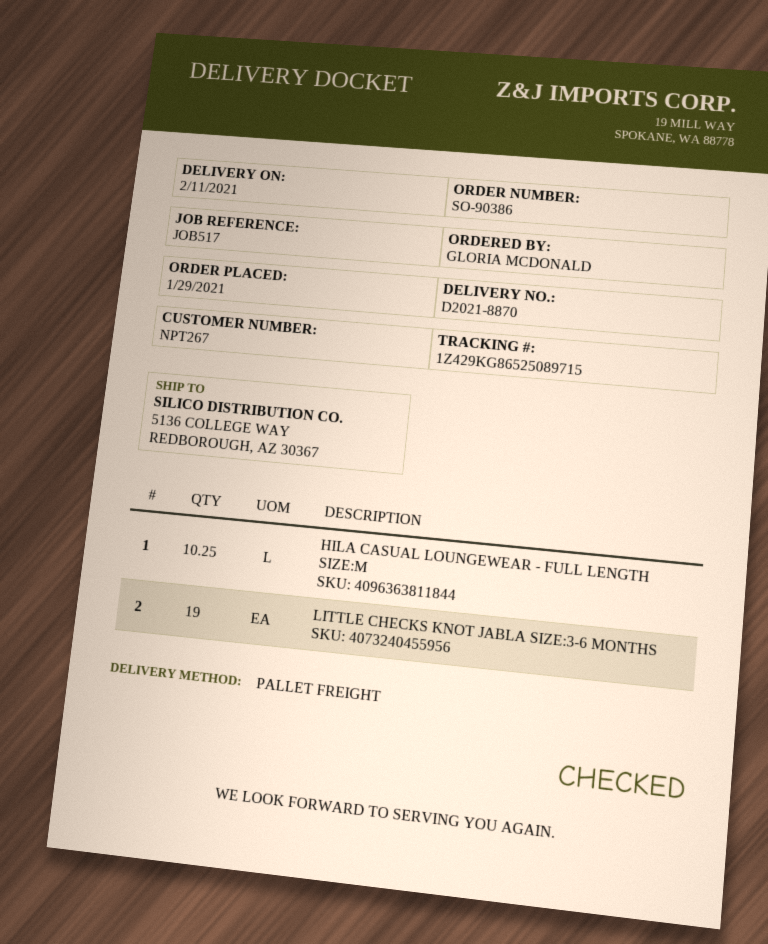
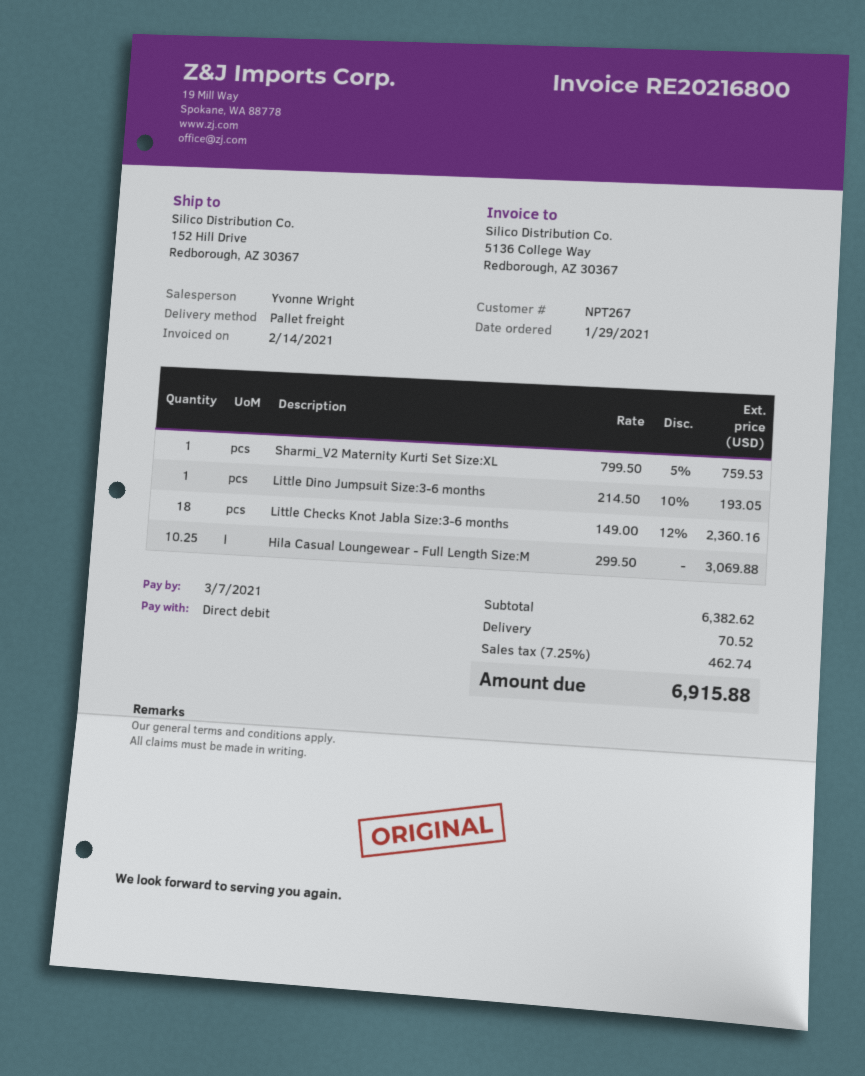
ship to: 5136 COLLEGE WAY, REDBOROUGH, AZ 30367 -> 152 Hill Drive, Redborough, AZ 30367
LITTLE CHECKS KNOT JABLA SIZE:3-6 MONTHS: 19 -> 18
Sharmi_V2 Maternity Kurti Set Size:XL: none -> 1
Little Dino Jumpsuit Size:3-6 months: none -> 1

